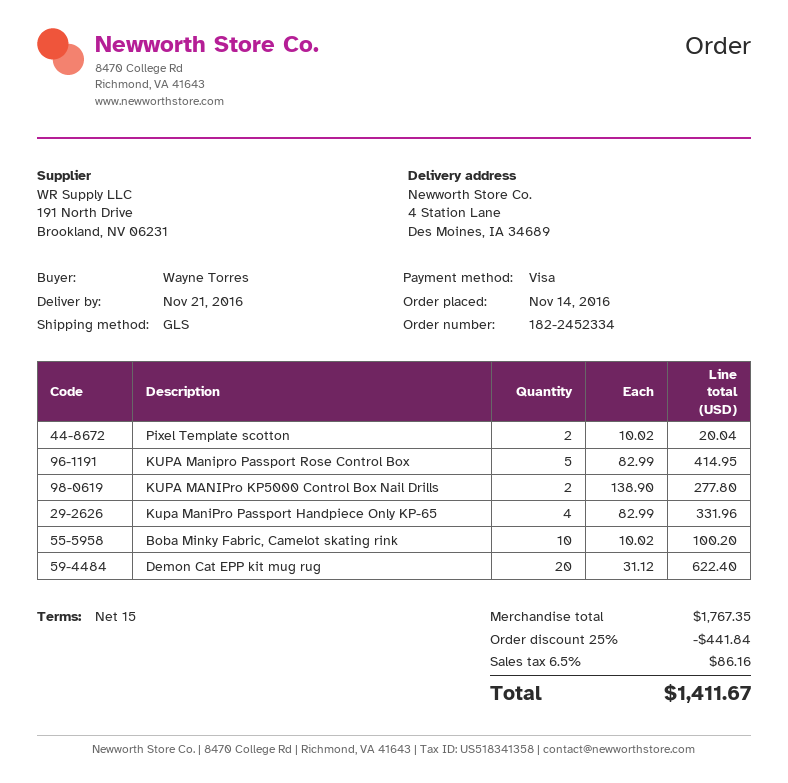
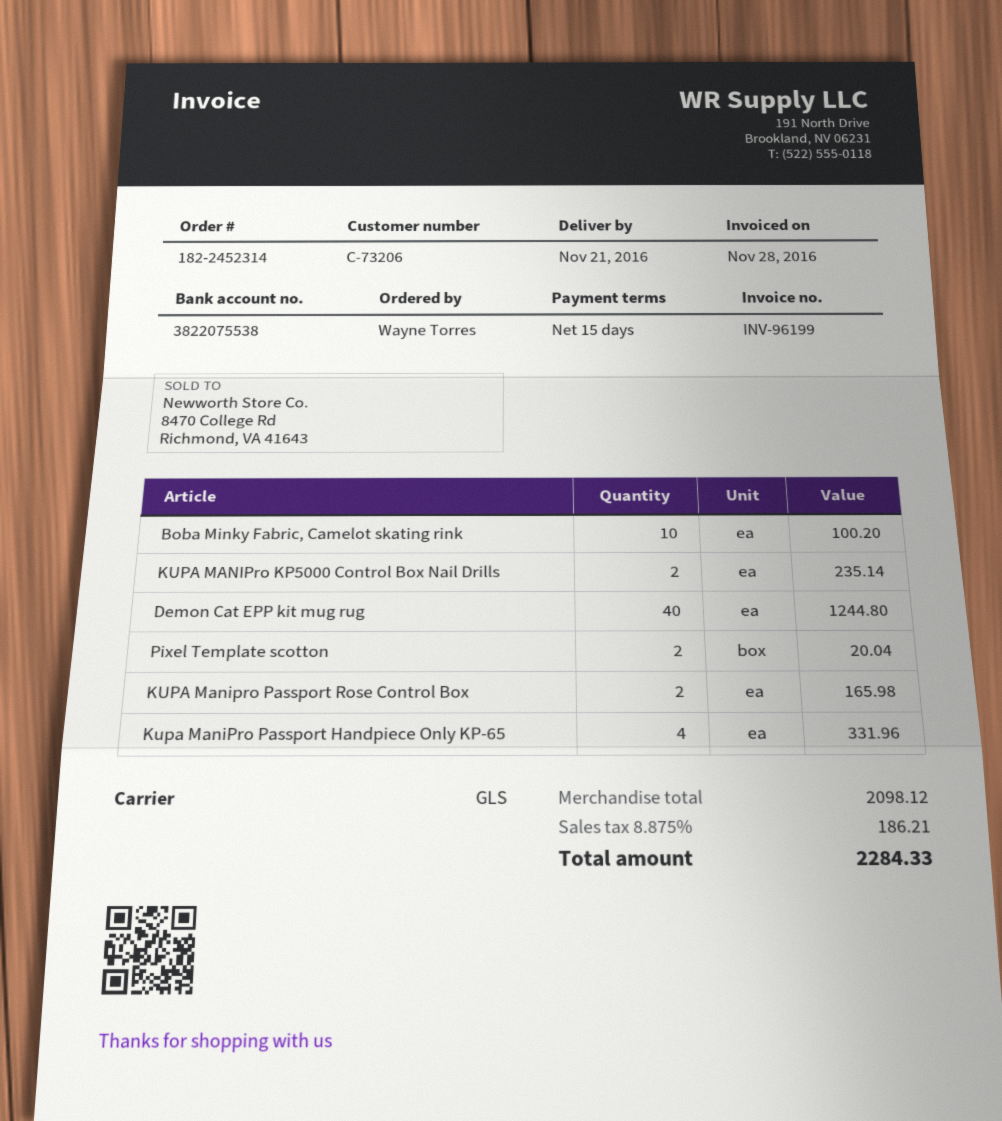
order number: 182-2452334 -> 182-2452314
KUPA Manipro Passport Rose Control Box: 5 for 414.95 -> 2 for 165.98
KUPA MANIPro KP5000 Control Box Nail Drills: 2 for 277.80 -> 2 for 235.14
Demon Cat EPP kit mug rug: 20 for 622.40 -> 40 for 1244.80
subtotal: 1767.35 -> 2098.12
discount: 25% = 441.84 -> none
tax: 6.5% = 86.16 -> 8.875% = 186.21
total: 1411.67 -> 2284.33

